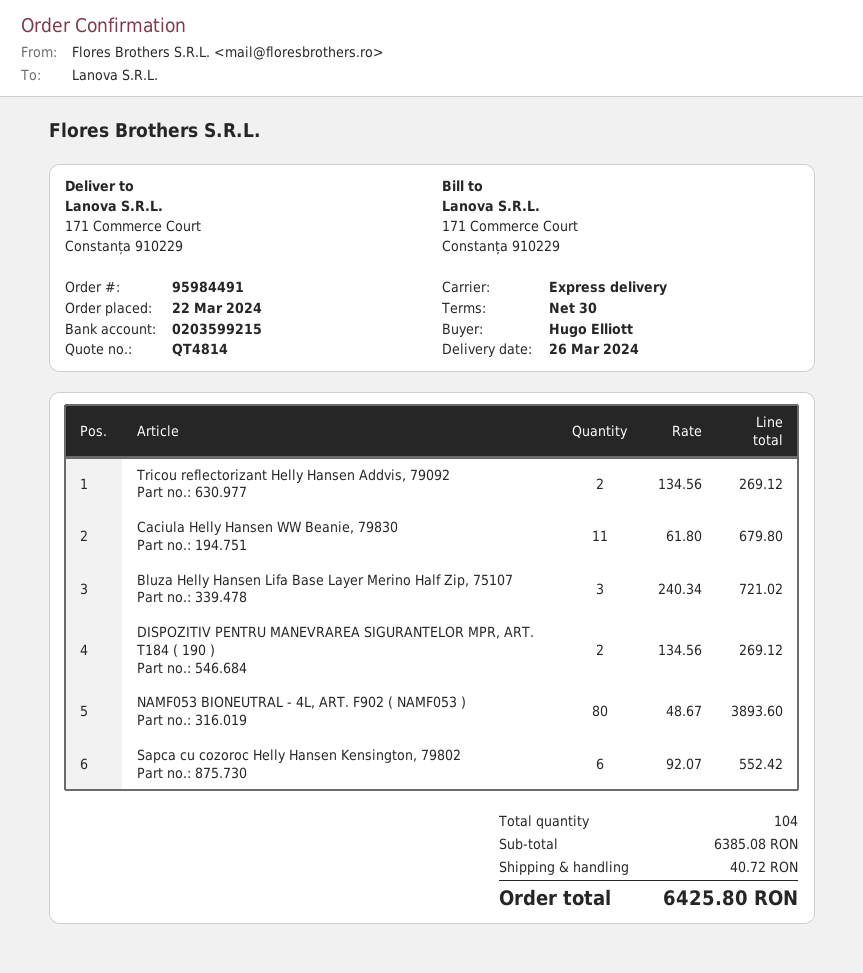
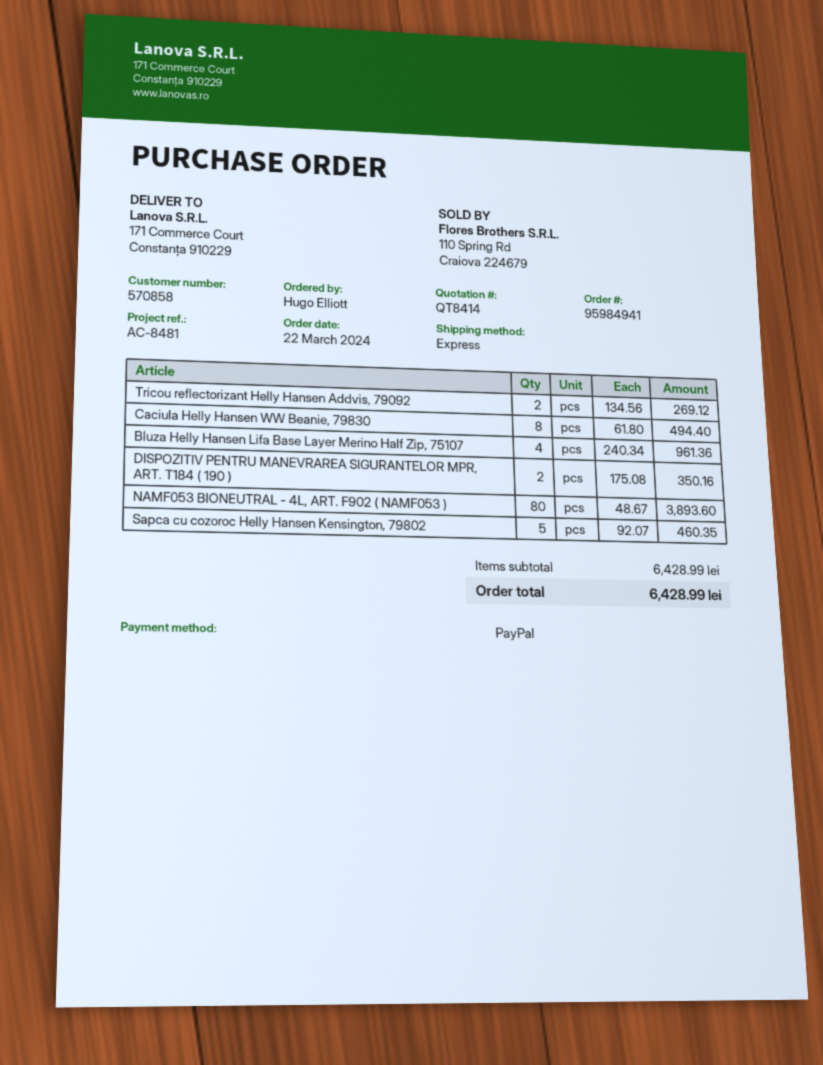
quote number: QT4814 -> QT8414
order number: 95984491 -> 95984941
Caciula Helly Hansen WW Beanie, 79830: 11 x 61.80 = 679.80 -> 8 x 61.80 = 494.40
Bluza Helly Hansen Lifa Base Layer Merino Half Zip, 75107: 3 x 240.34 = 721.02 -> 4 x 240.34 = 961.36
DISPOZITIV PENTRU MANEVRAREA SIGURANTELOR MPR, ART. T184 ( 190 ): 2 x 134.56 = 269.12 -> 2 x 175.08 = 350.16
Sapca cu cozoroc Helly Hansen Kensington, 79802: 6 x 92.07 = 552.42 -> 5 x 92.07 = 460.35
subtotal: 6385.08 -> 6428.99
shipping: 40.72 -> none
total: 6425.80 -> 6428.99

